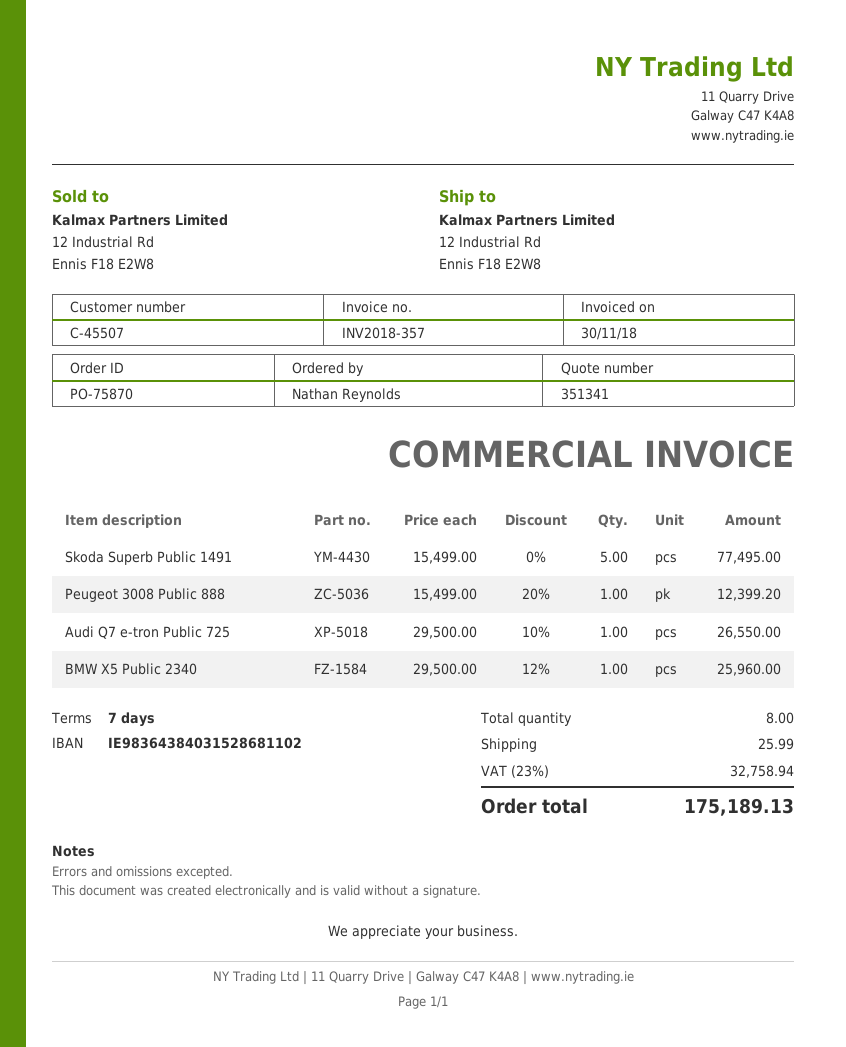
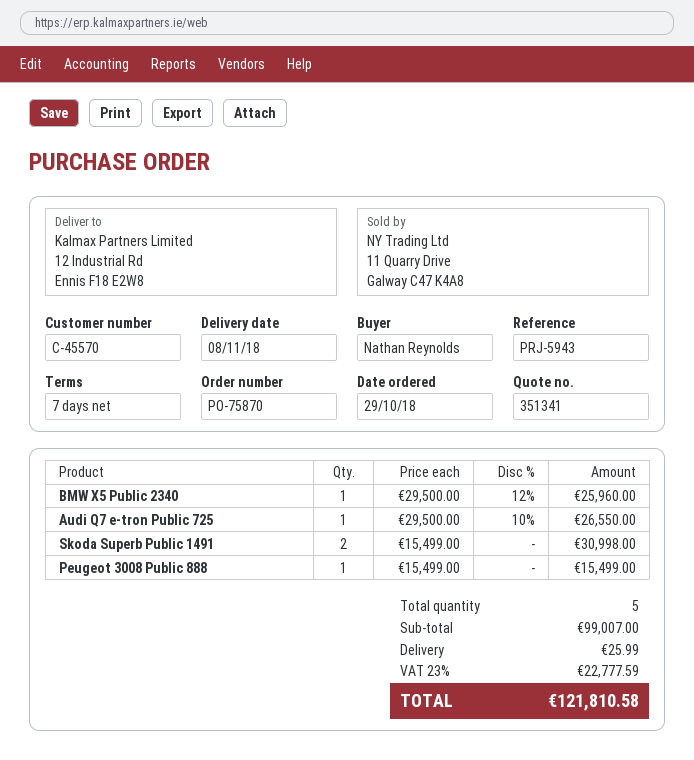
customer number: C-45507 -> C-45570
Skoda Superb Public 1491: 5 x 15499.00 = 77495.00 -> 2 x 15499.00 = 30998.00
Peugeot 3008 Public 888: 1 x 15499.00 - 20% = 12399.20 -> 1 x 15499.00 = 15499.00
total quantity: 8 -> 5
tax: 23% = 32758.94 -> 23% = 22777.59
total: 175189.13 -> 121810.58

